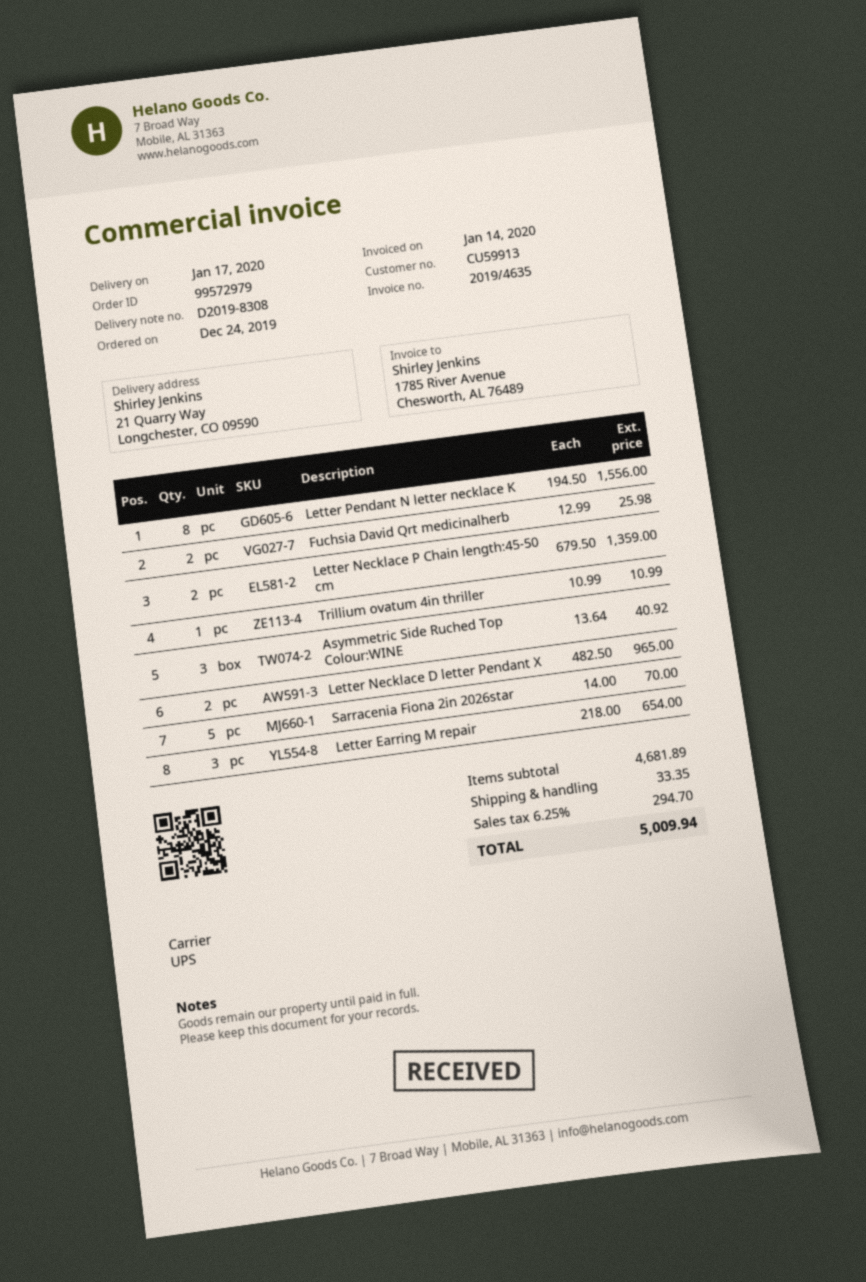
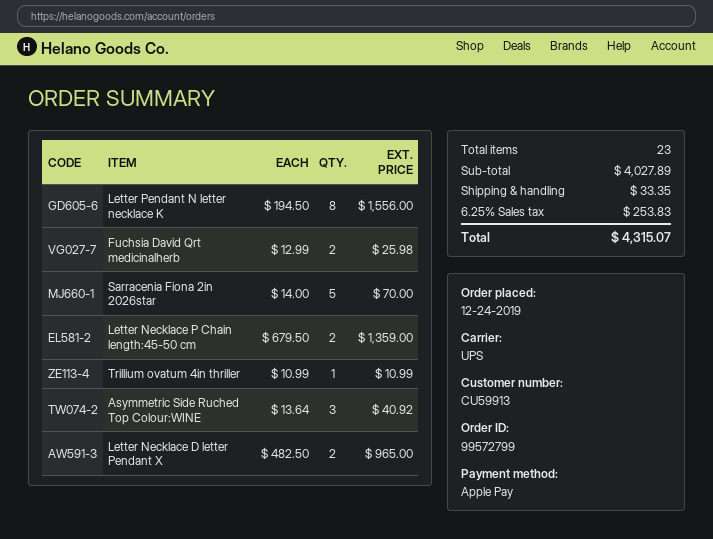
order number: 99572979 -> 99572799
Letter Earring M repair: 3 x 218.00 = 654.00 -> none
subtotal: 4681.89 -> 4027.89
tax: 6.25% = 294.70 -> 6.25% = 253.83
total: 5009.94 -> 4315.07

